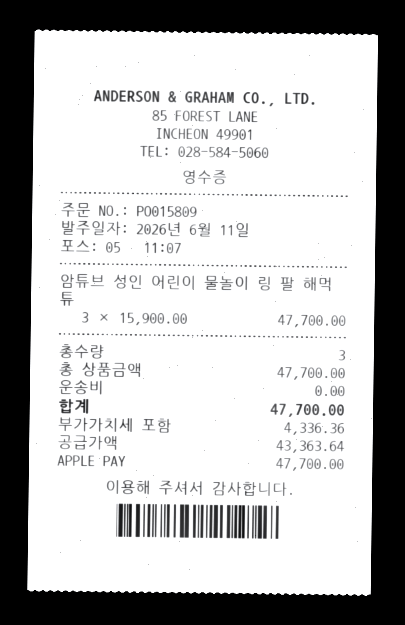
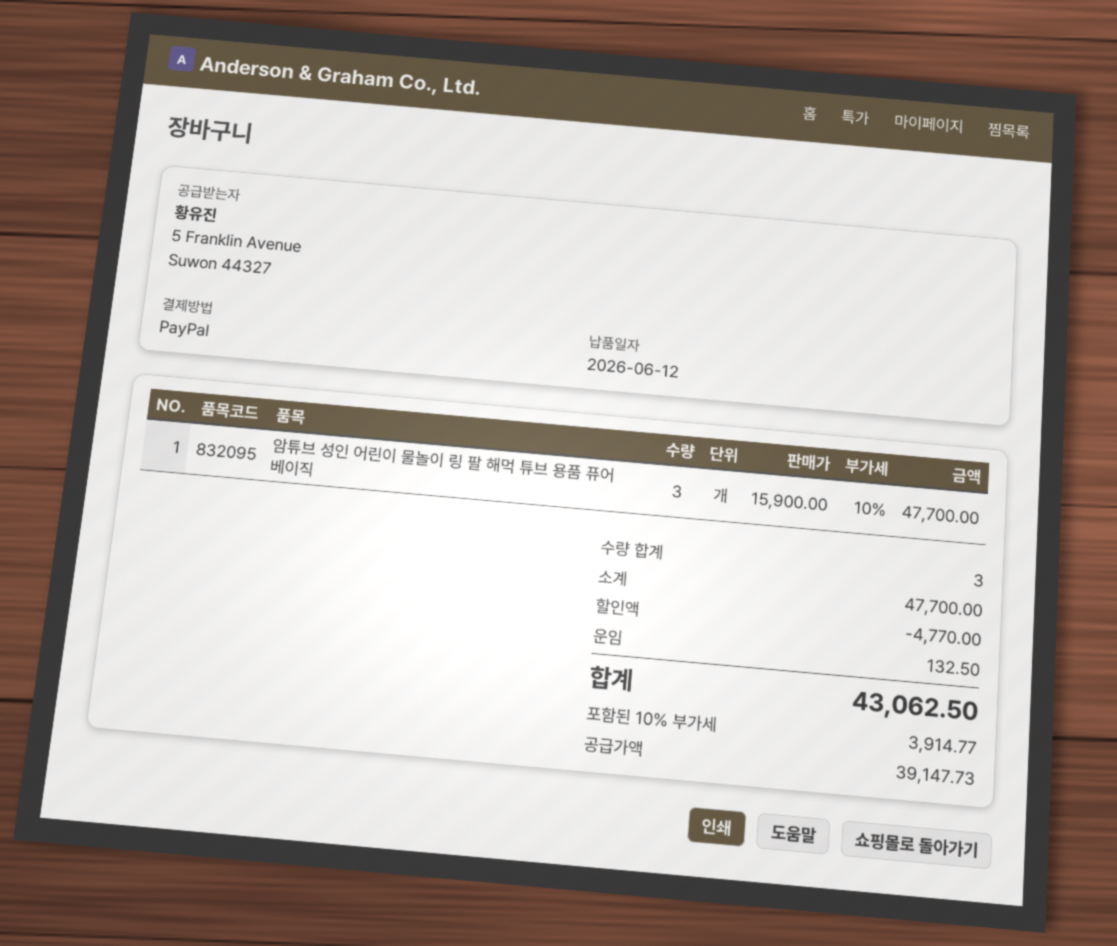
payment method: Apple Pay -> PayPal
discount: none -> 4770.00
shipping: 0.00 -> 132.50
net: 43363.64 -> 39147.73
tax: 4336.36 -> 3914.77
total: 47700.00 -> 43062.50

